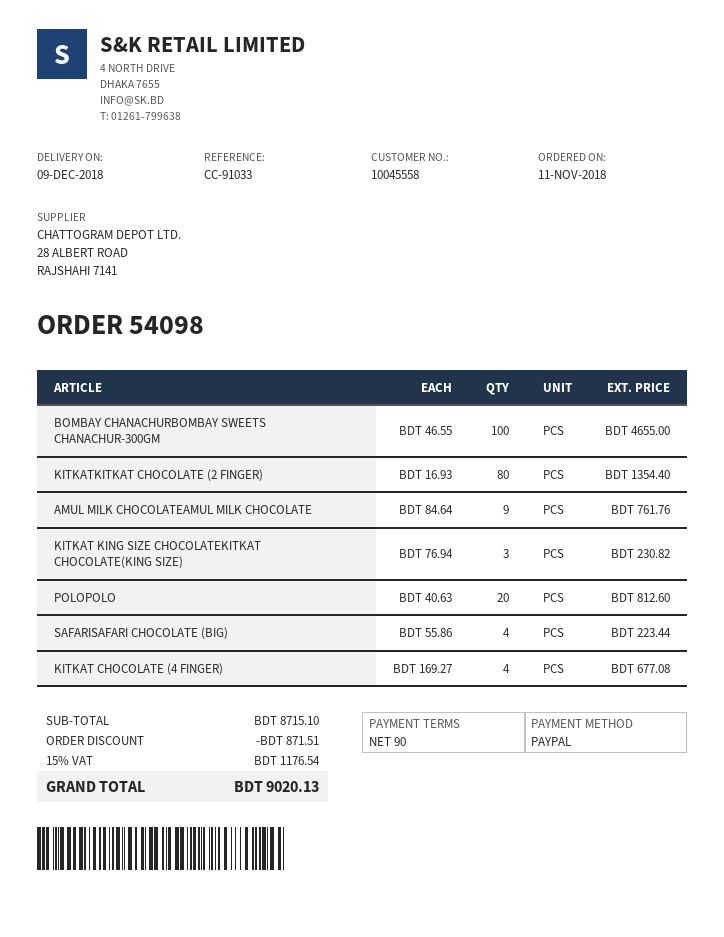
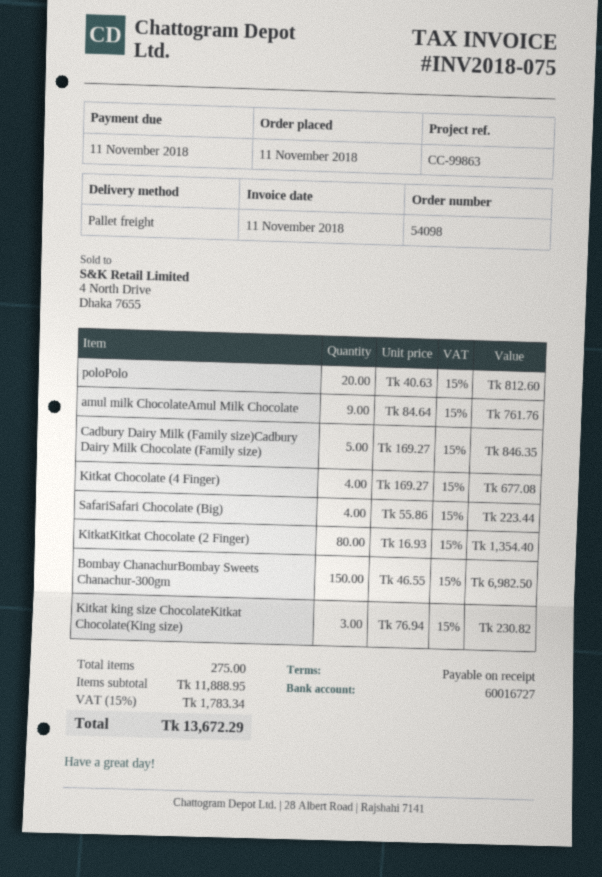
payment terms: 90 days -> on receipt
reference: CC-91033 -> CC-99863
BOMBAY CHANACHURBOMBAY SWEETS CHANACHUR-300GM: 100 x 46.55 = 4655.00 -> 150 x 46.55 = 6982.50
Cadbury Dairy Milk (Family size)Cadbury Dairy Milk Chocolate (Family size): none -> 5 x 169.27 = 846.35
subtotal: 8715.10 -> 11888.95
discount: 871.51 -> none
tax: 15% = 1176.54 -> 15% = 1783.34
total: 9020.13 -> 13672.29

